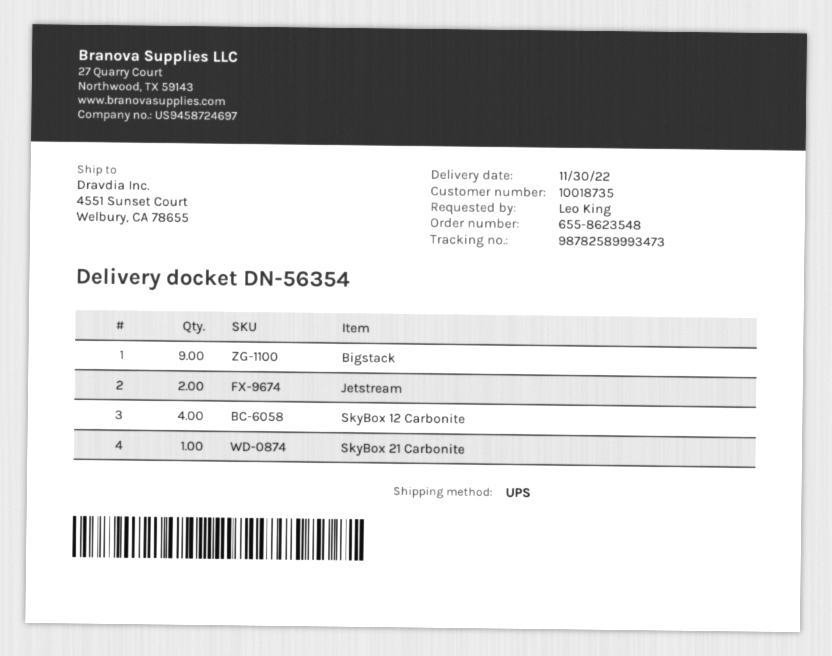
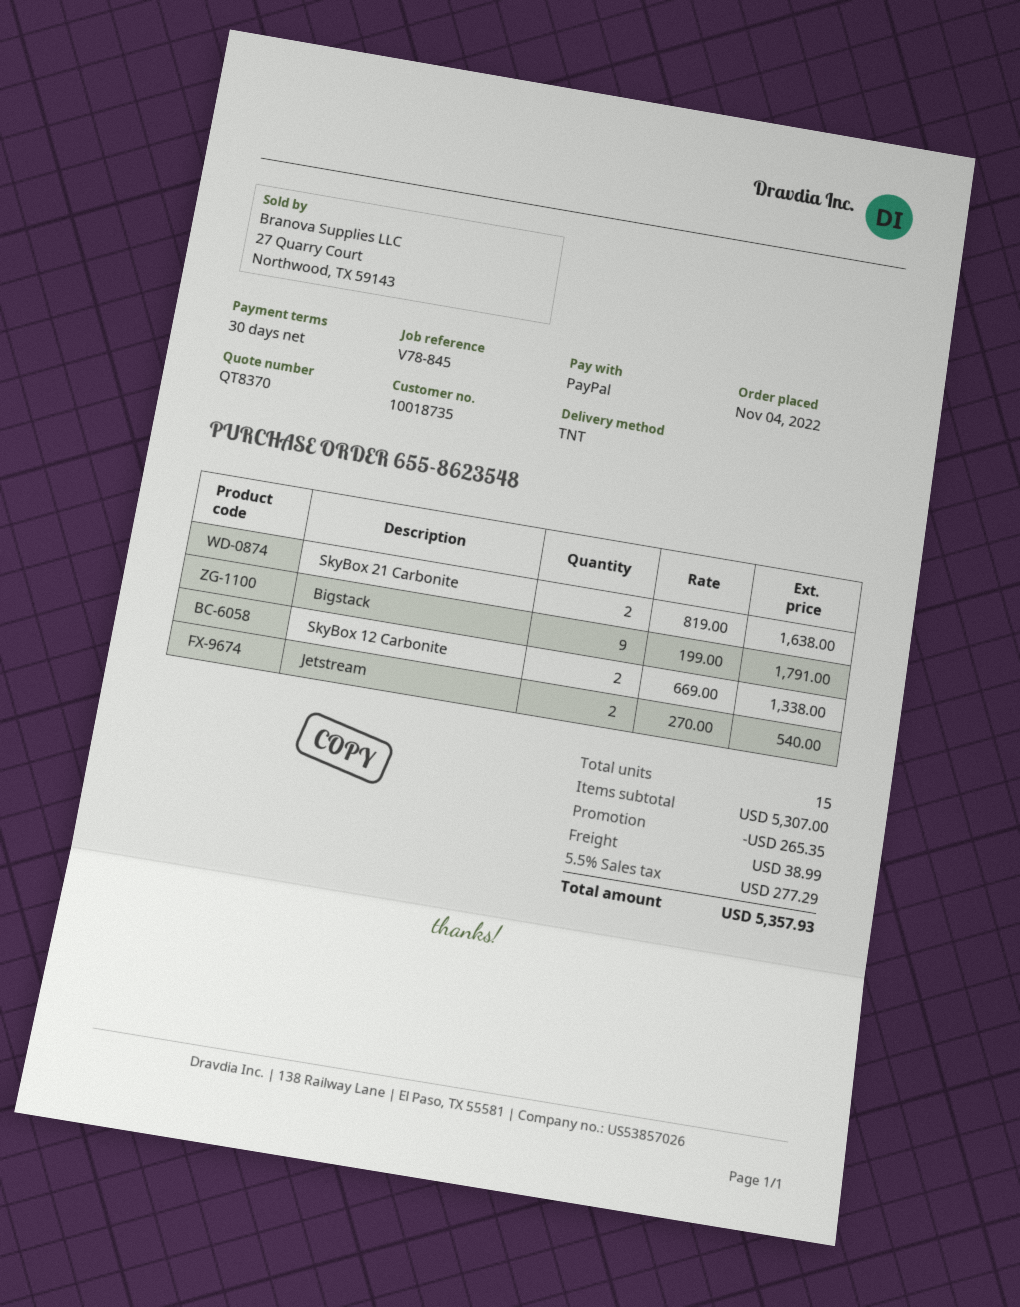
shipping method: UPS -> TNT
SkyBox 12 Carbonite: 4 -> 2
SkyBox 21 Carbonite: 1 -> 2

